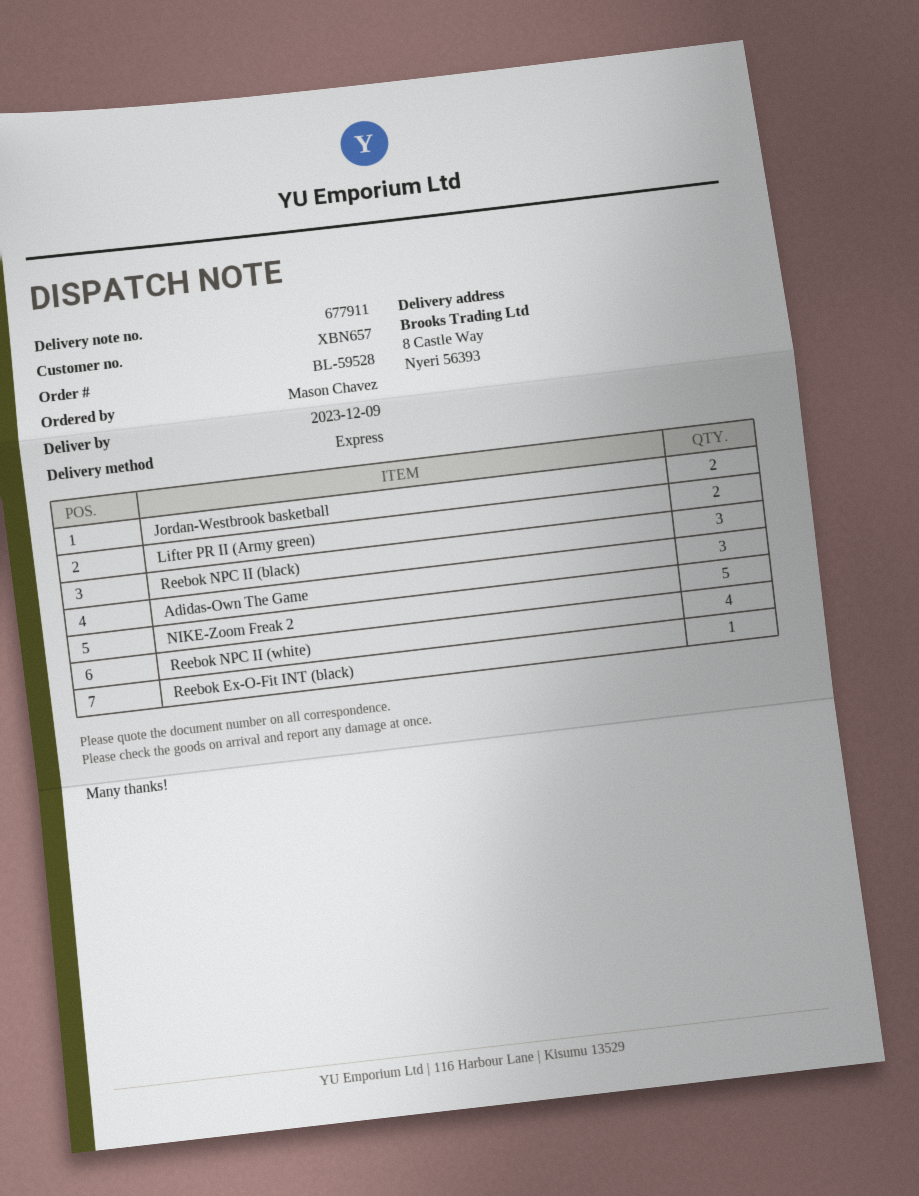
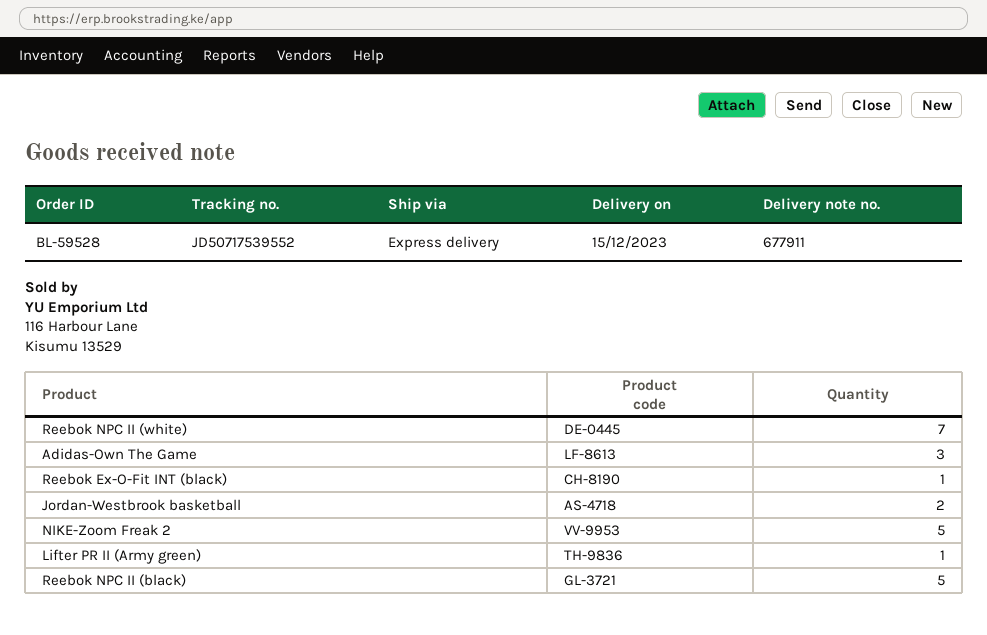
delivery date: 2023-12-09 -> 2023-12-15
Lifter PR II (Army green): 2 -> 1
Reebok NPC II (black): 3 -> 5
Reebok NPC II (white): 4 -> 7

